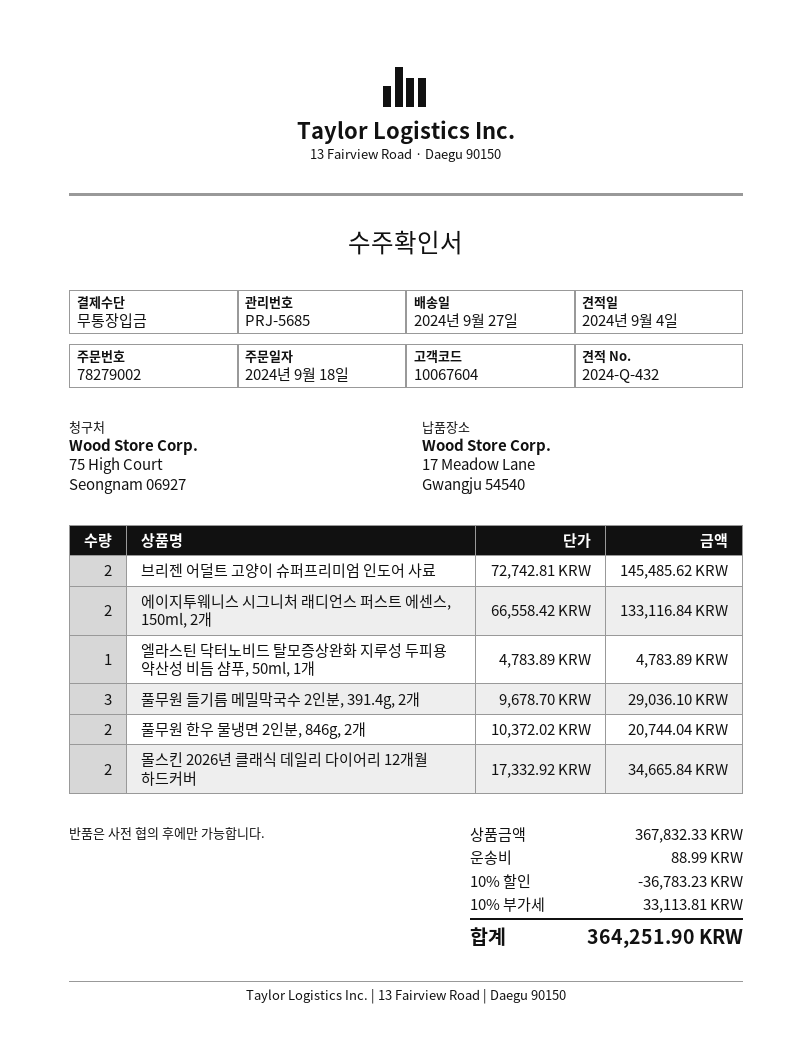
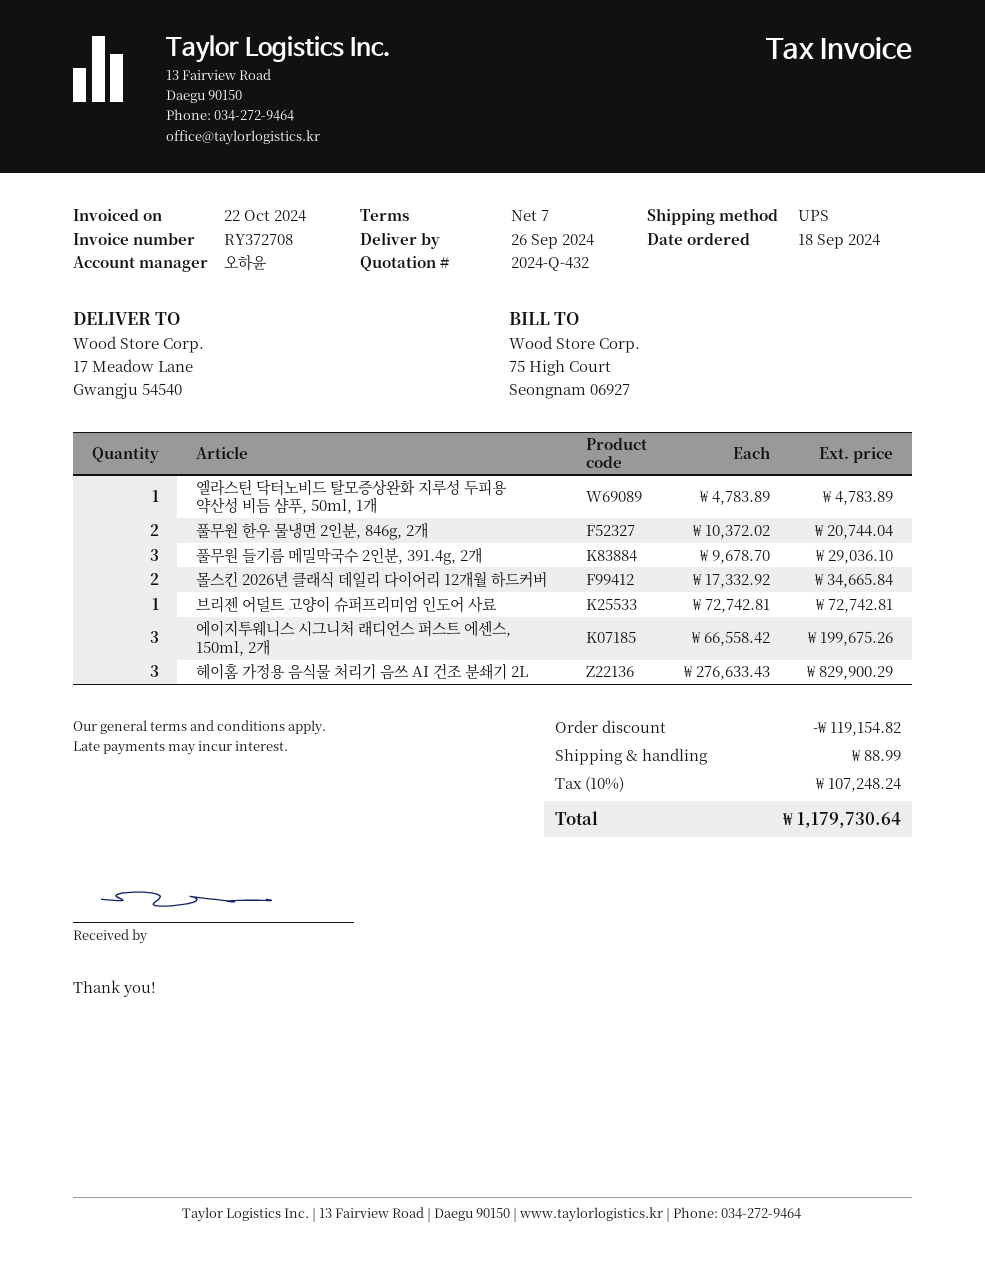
delivery date: 2024-09-27 -> 2024-09-26
브리젠 어덜트 고양이 슈퍼프리미엄 인도어 사료: 2 x 72742.81 = 145485.62 -> 1 x 72742.81 = 72742.81
에이지투웨니스 시그니처 래디언스 퍼스트 에센스, 150ml, 2개: 2 x 66558.42 = 133116.84 -> 3 x 66558.42 = 199675.26
헤이홈 가정용 음식물 처리기 음쓰 AI 건조 분쇄기 2L: none -> 3 x 276633.43 = 829900.29
discount: 36783.23 -> 119154.82
tax: 10% = 33113.81 -> 10% = 107248.24
total: 364251.90 -> 1179730.64

